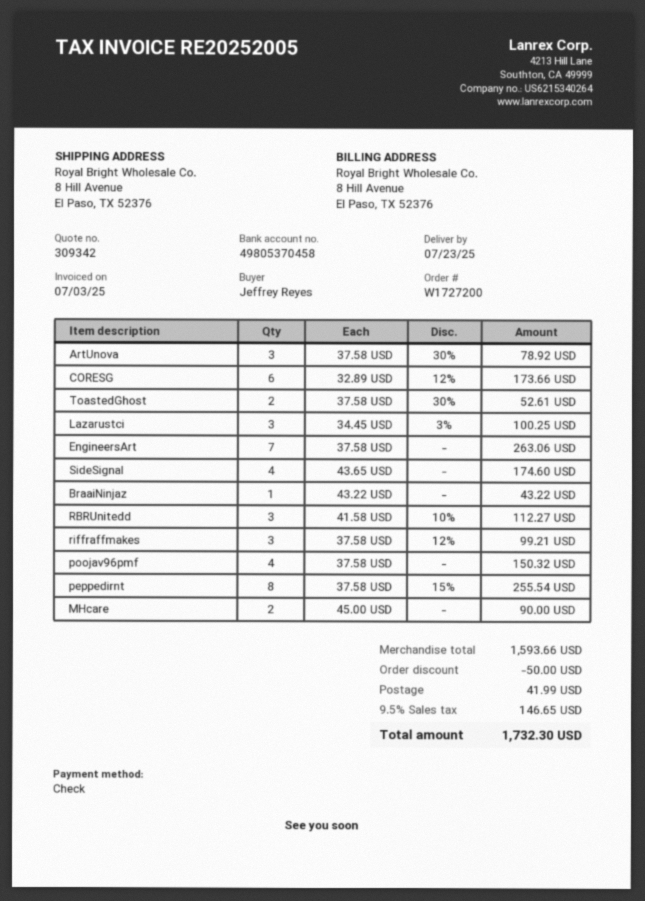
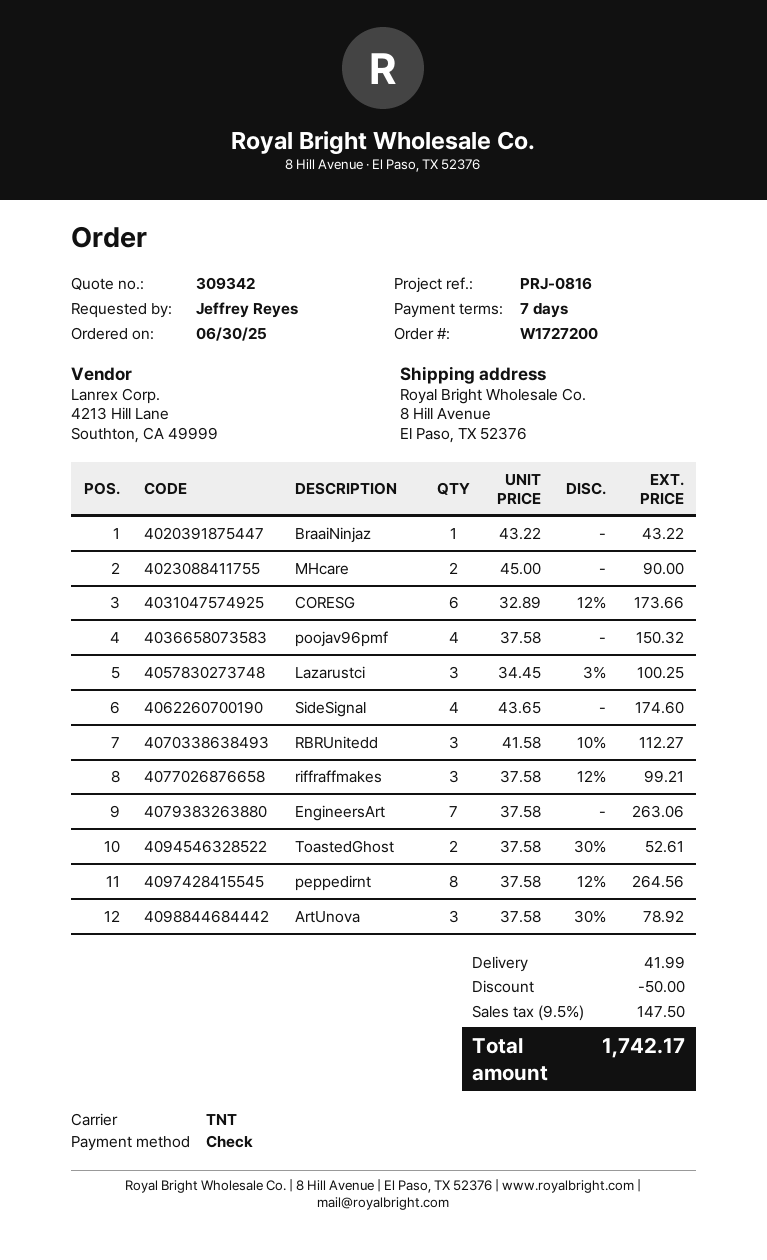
peppedirnt: 8 x 37.58 - 15% = 255.54 -> 8 x 37.58 - 12% = 264.56
tax: 9.5% = 146.65 -> 9.5% = 147.50
total: 1732.30 -> 1742.17

